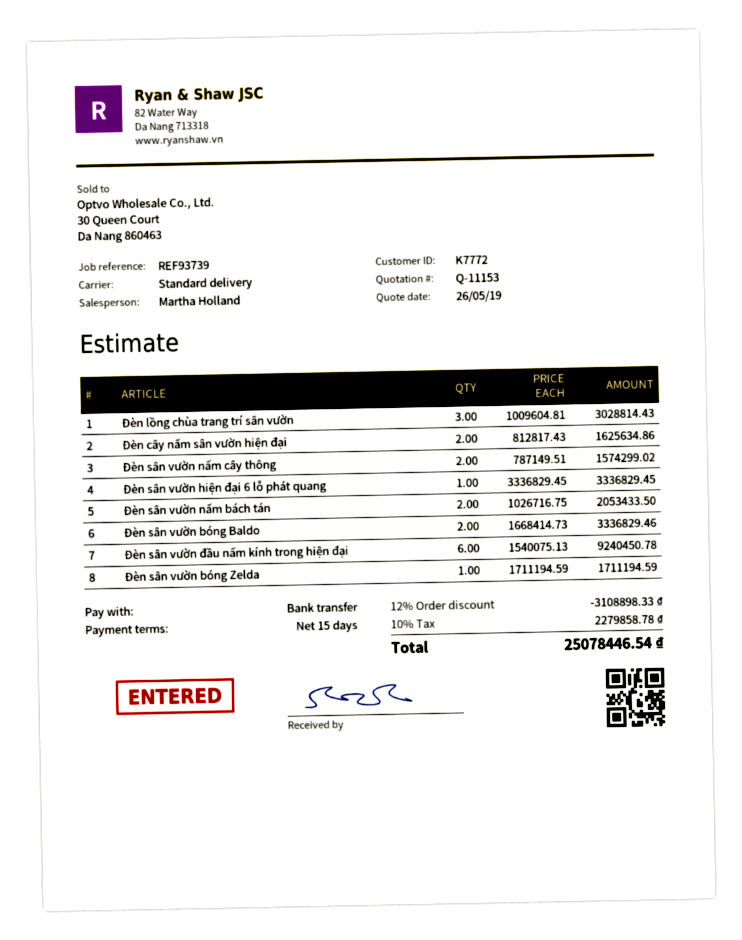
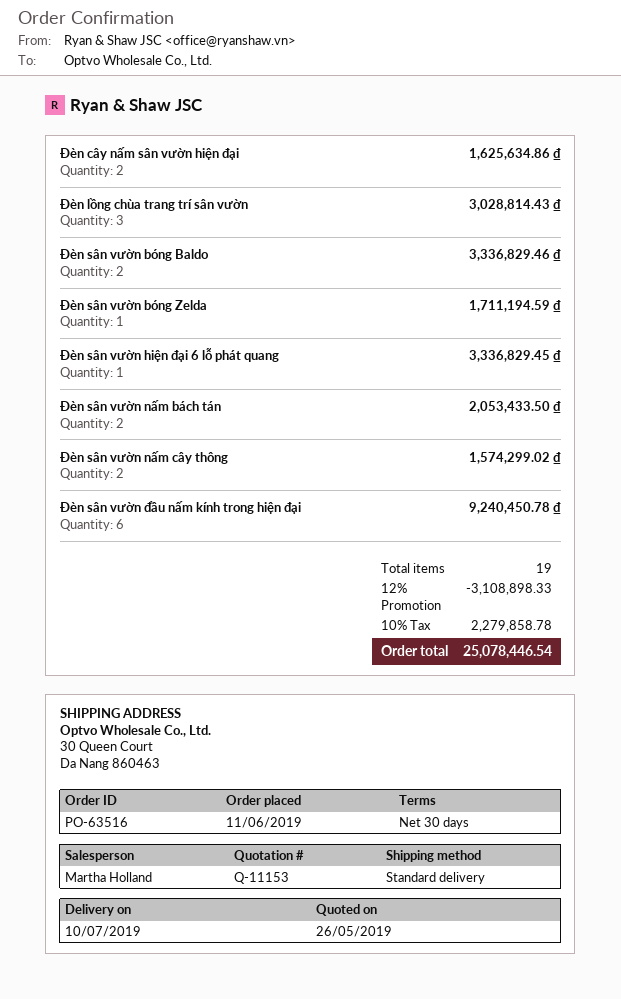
payment terms: 15 days -> 30 days

